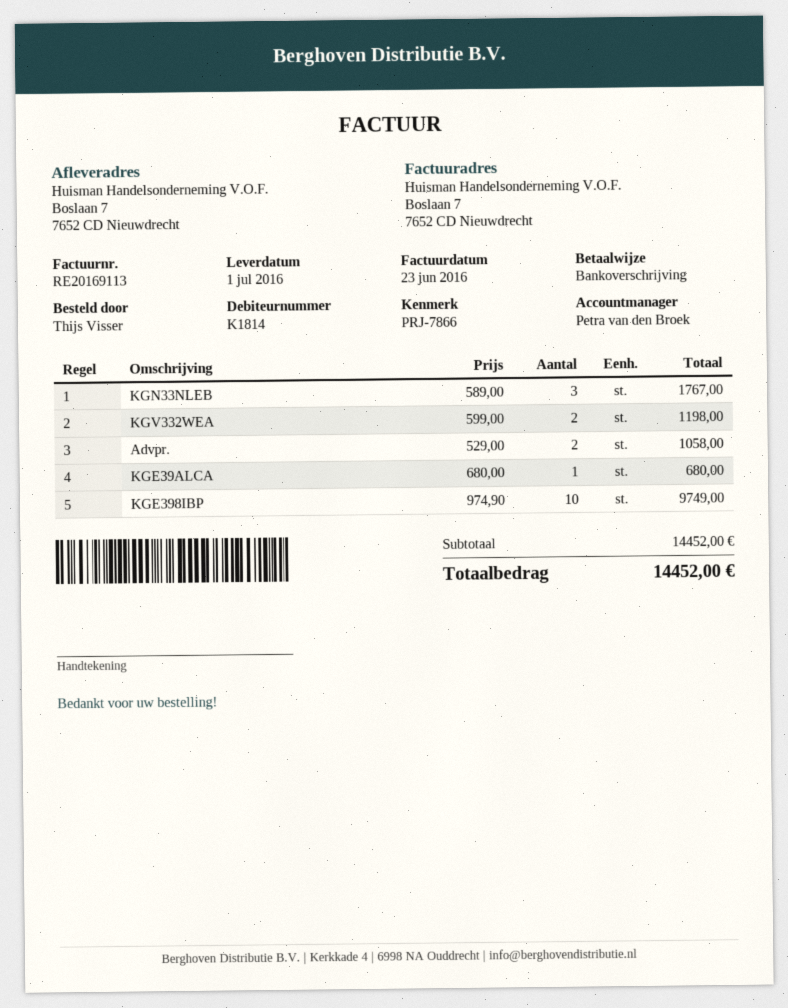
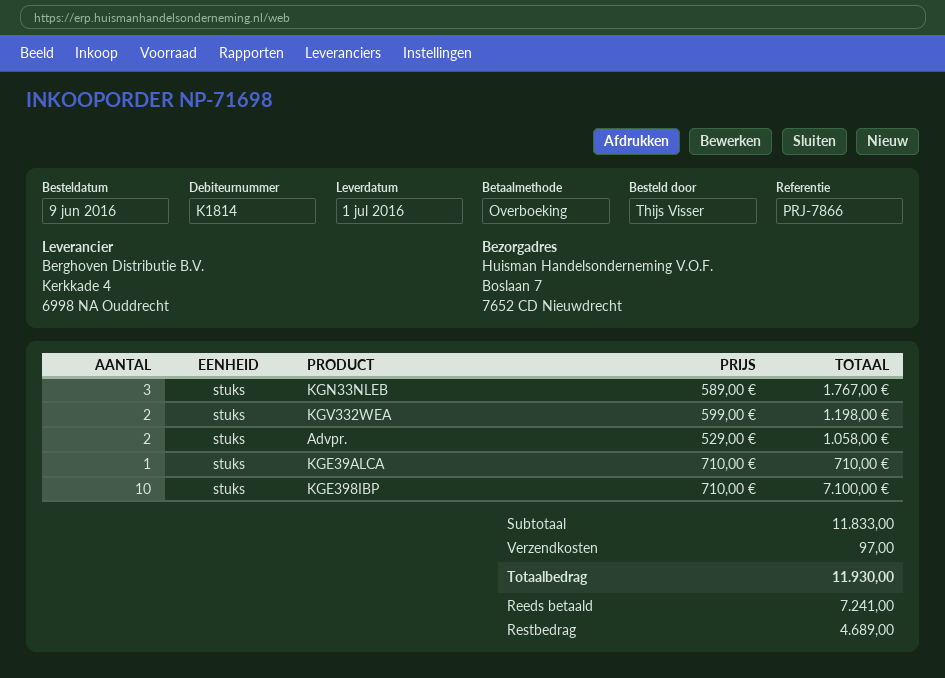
KGE39ALCA: 1 x 680.00 = 680.00 -> 1 x 710.00 = 710.00
KGE398IBP: 10 x 974.90 = 9749.00 -> 10 x 710.00 = 7100.00
subtotal: 14452.00 -> 11833.00
shipping: none -> 97.00
total: 14452.00 -> 11930.00

